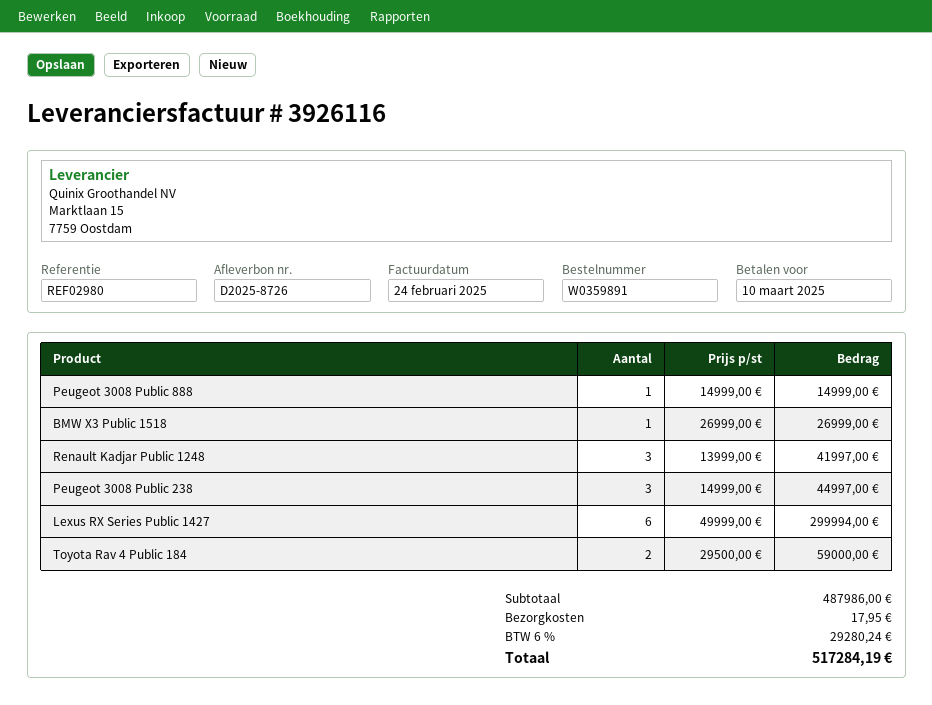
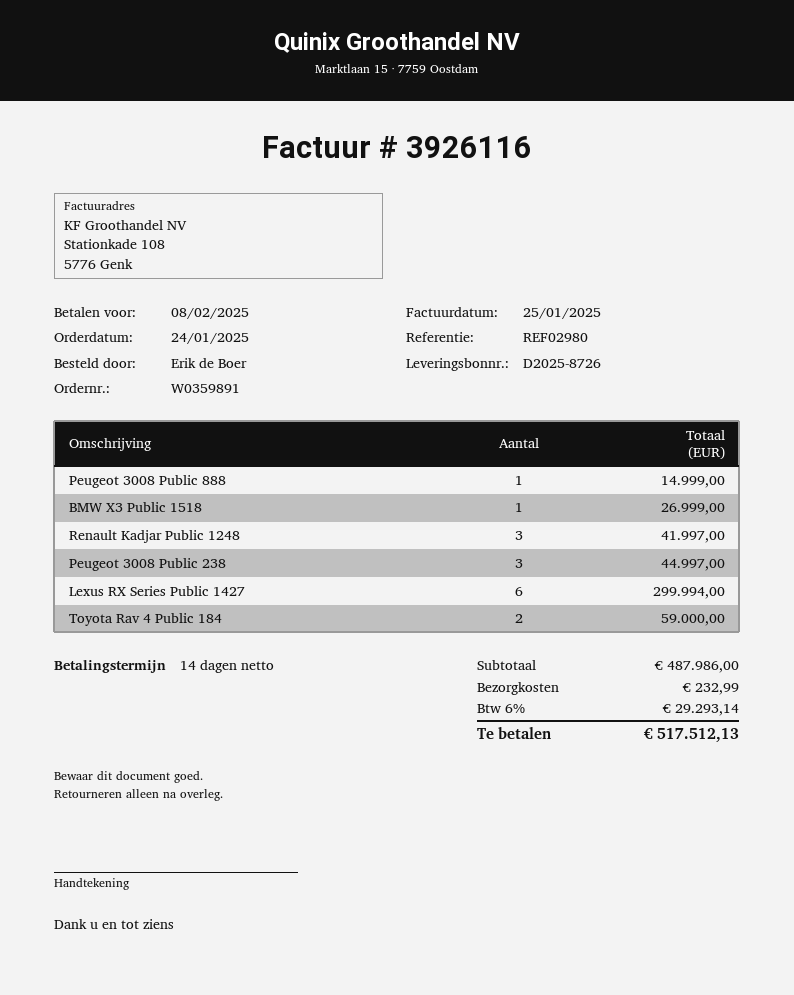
invoice date: 2025-02-24 -> 2025-01-25
due date: 2025-03-10 -> 2025-02-08
shipping: 17.95 -> 232.99
tax: 6% = 29280.24 -> 6% = 29293.14
total: 517284.19 -> 517512.13

